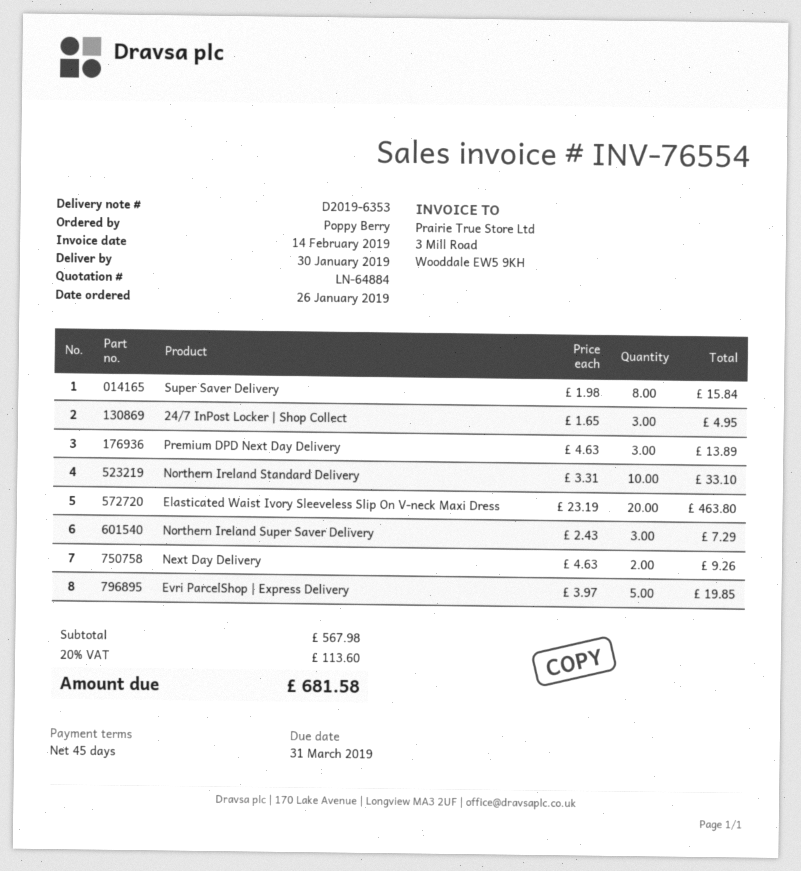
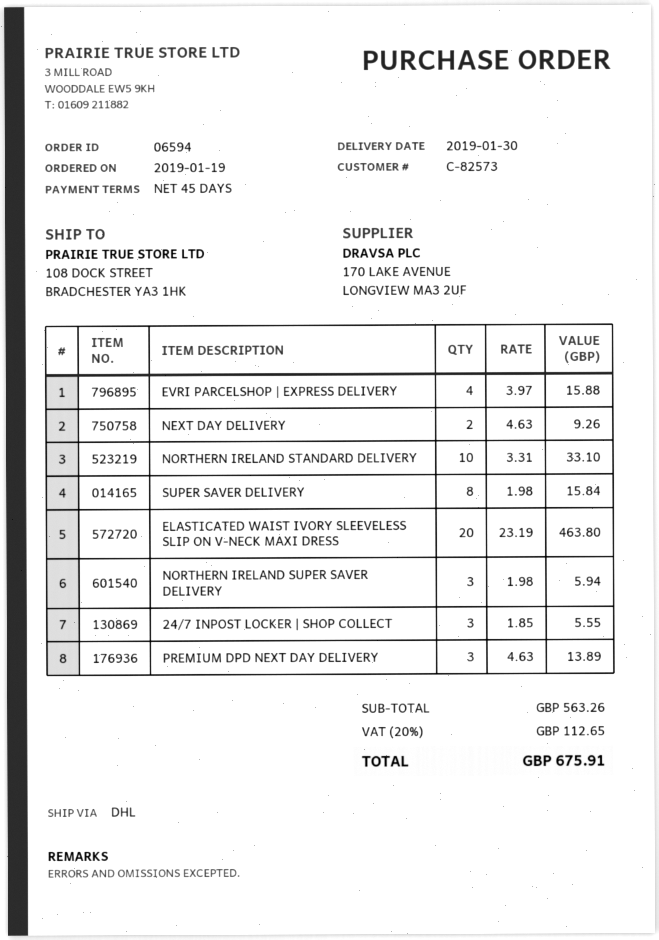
order date: 2019-01-26 -> 2019-01-19
24/7 InPost Locker | Shop Collect: 3 x 1.65 = 4.95 -> 3 x 1.85 = 5.55
Northern Ireland Super Saver Delivery: 3 x 2.43 = 7.29 -> 3 x 1.98 = 5.94
Evri ParcelShop | Express Delivery: 5 x 3.97 = 19.85 -> 4 x 3.97 = 15.88
subtotal: 567.98 -> 563.26
tax: 20% = 113.60 -> 20% = 112.65
total: 681.58 -> 675.91

